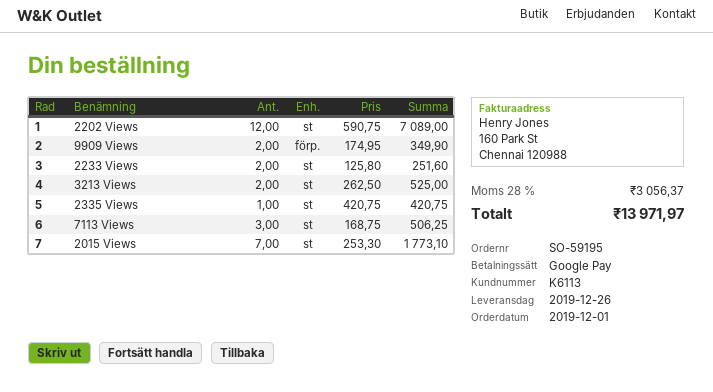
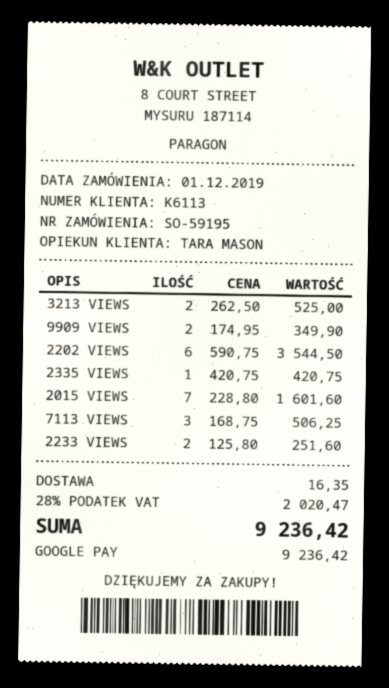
2202 Views: 12 x 590.75 = 7089.00 -> 6 x 590.75 = 3544.50
2015 Views: 7 x 253.30 = 1773.10 -> 7 x 228.80 = 1601.60
shipping: none -> 16.35
tax: 28% = 3056.37 -> 28% = 2020.47
total: 13971.97 -> 9236.42

